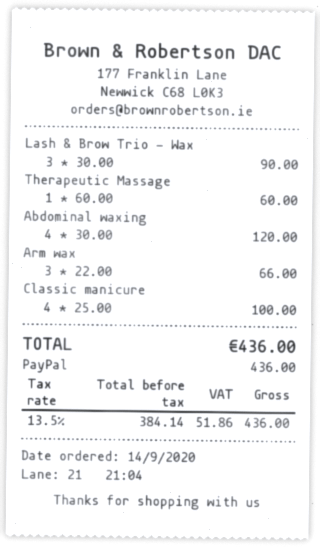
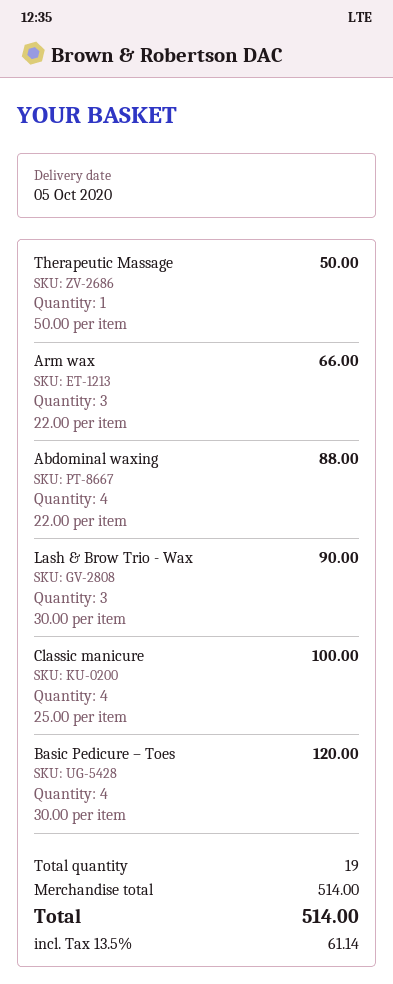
Therapeutic Massage: 1 x 60.00 = 60.00 -> 1 x 50.00 = 50.00
Abdominal waxing: 4 x 30.00 = 120.00 -> 4 x 22.00 = 88.00
Basic Pedicure – Toes: none -> 4 x 30.00 = 120.00
tax: 13.5% = 51.86 -> 13.5% = 61.14
total: 436.00 -> 514.00

